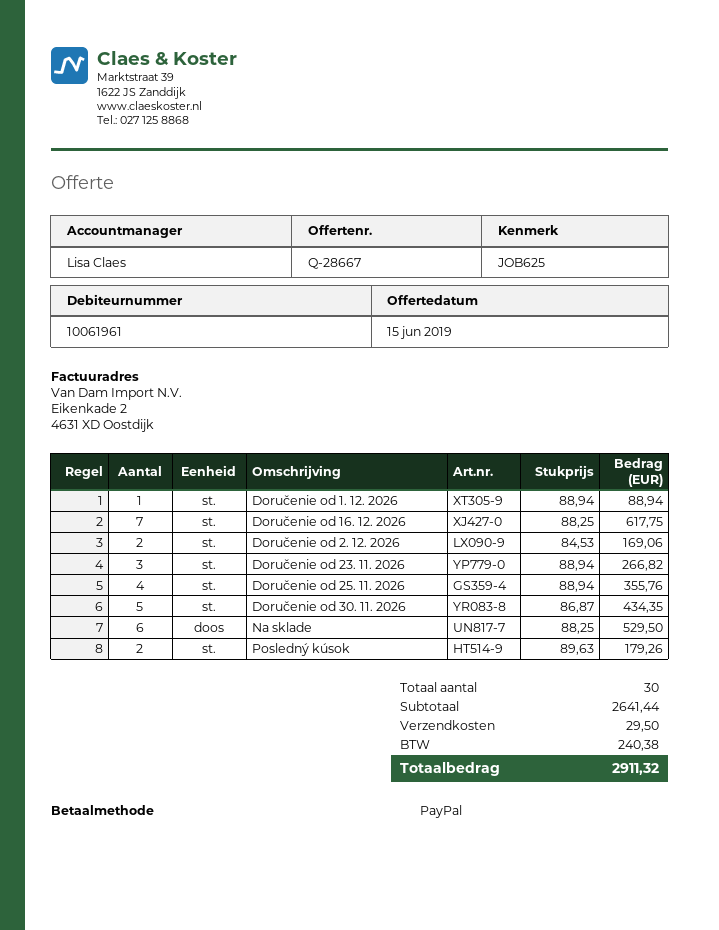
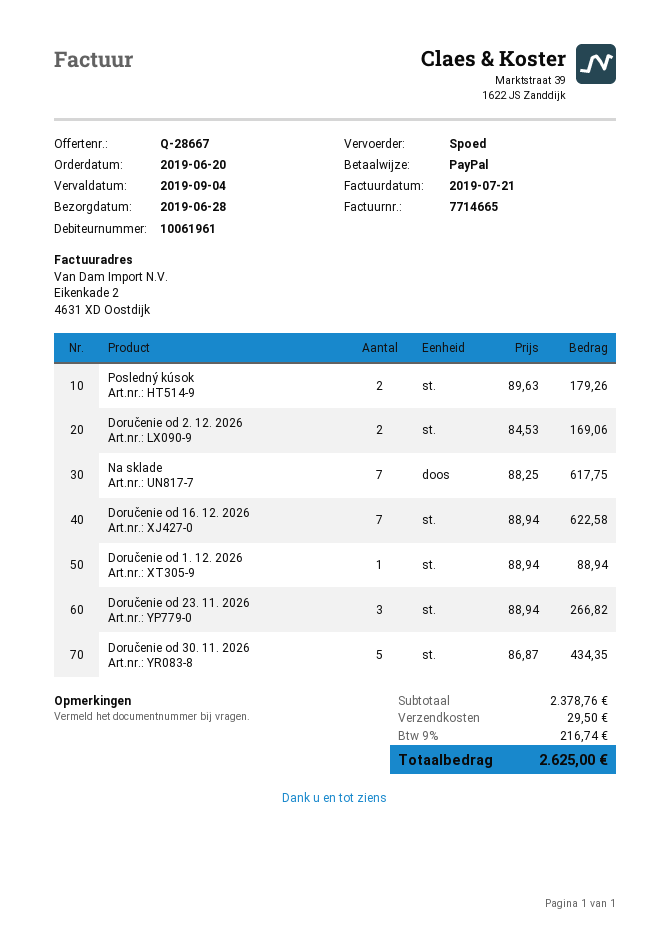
Doručenie od 16. 12. 2026: 7 x 88.25 = 617.75 -> 7 x 88.94 = 622.58
Doručenie od 25. 11. 2026: 4 x 88.94 = 355.76 -> none
Na sklade: 6 x 88.25 = 529.50 -> 7 x 88.25 = 617.75
subtotal: 2641.44 -> 2378.76
tax: 240.38 -> 216.74
total: 2911.32 -> 2625.00

